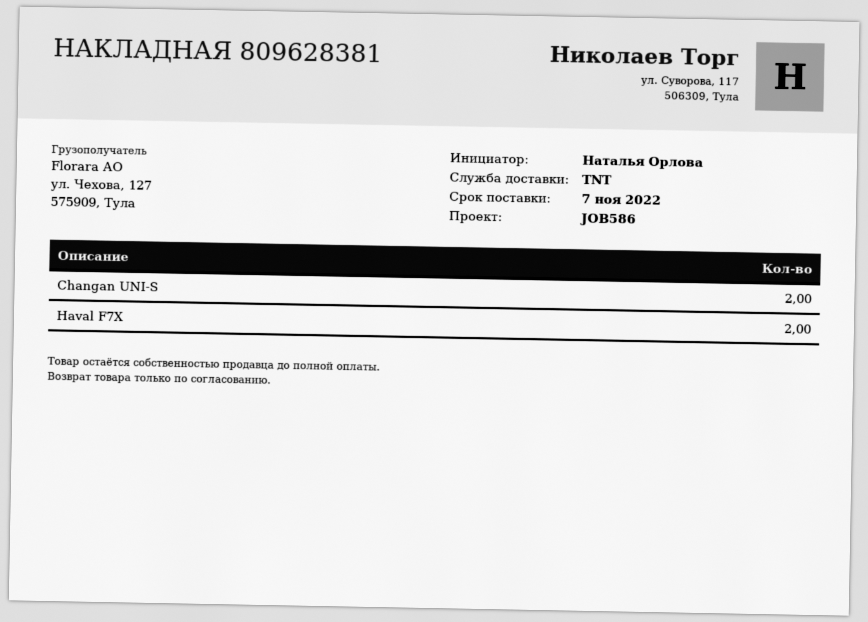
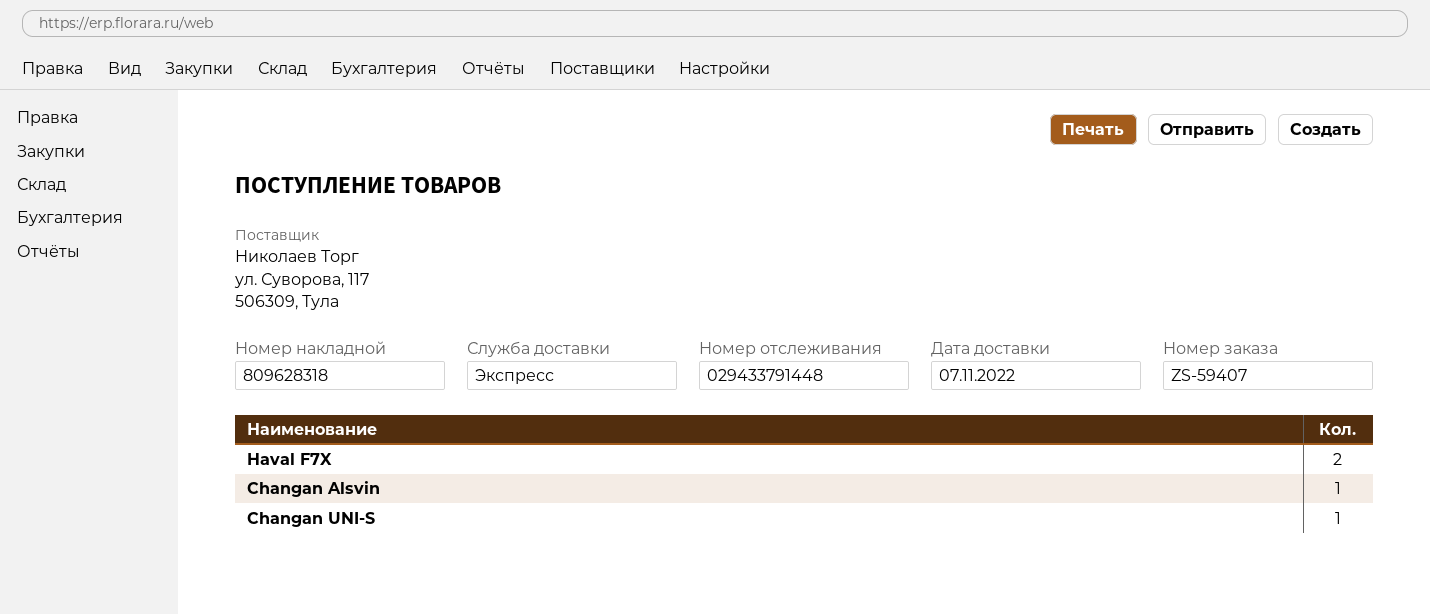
delivery note number: 809628381 -> 809628318
shipping method: TNT -> express
Changan UNI-S: 2 -> 1
Changan Alsvin: none -> 1

